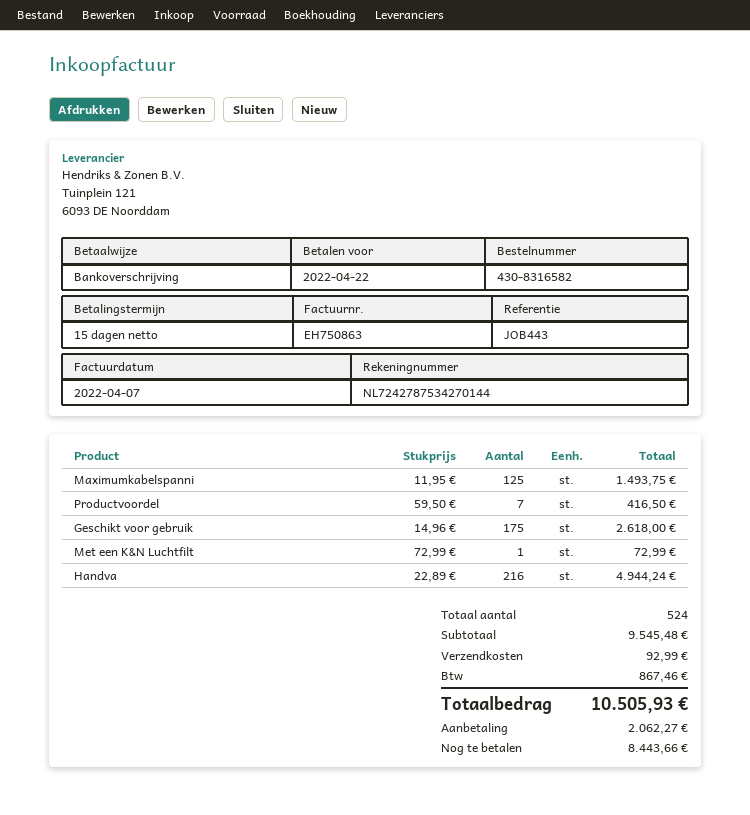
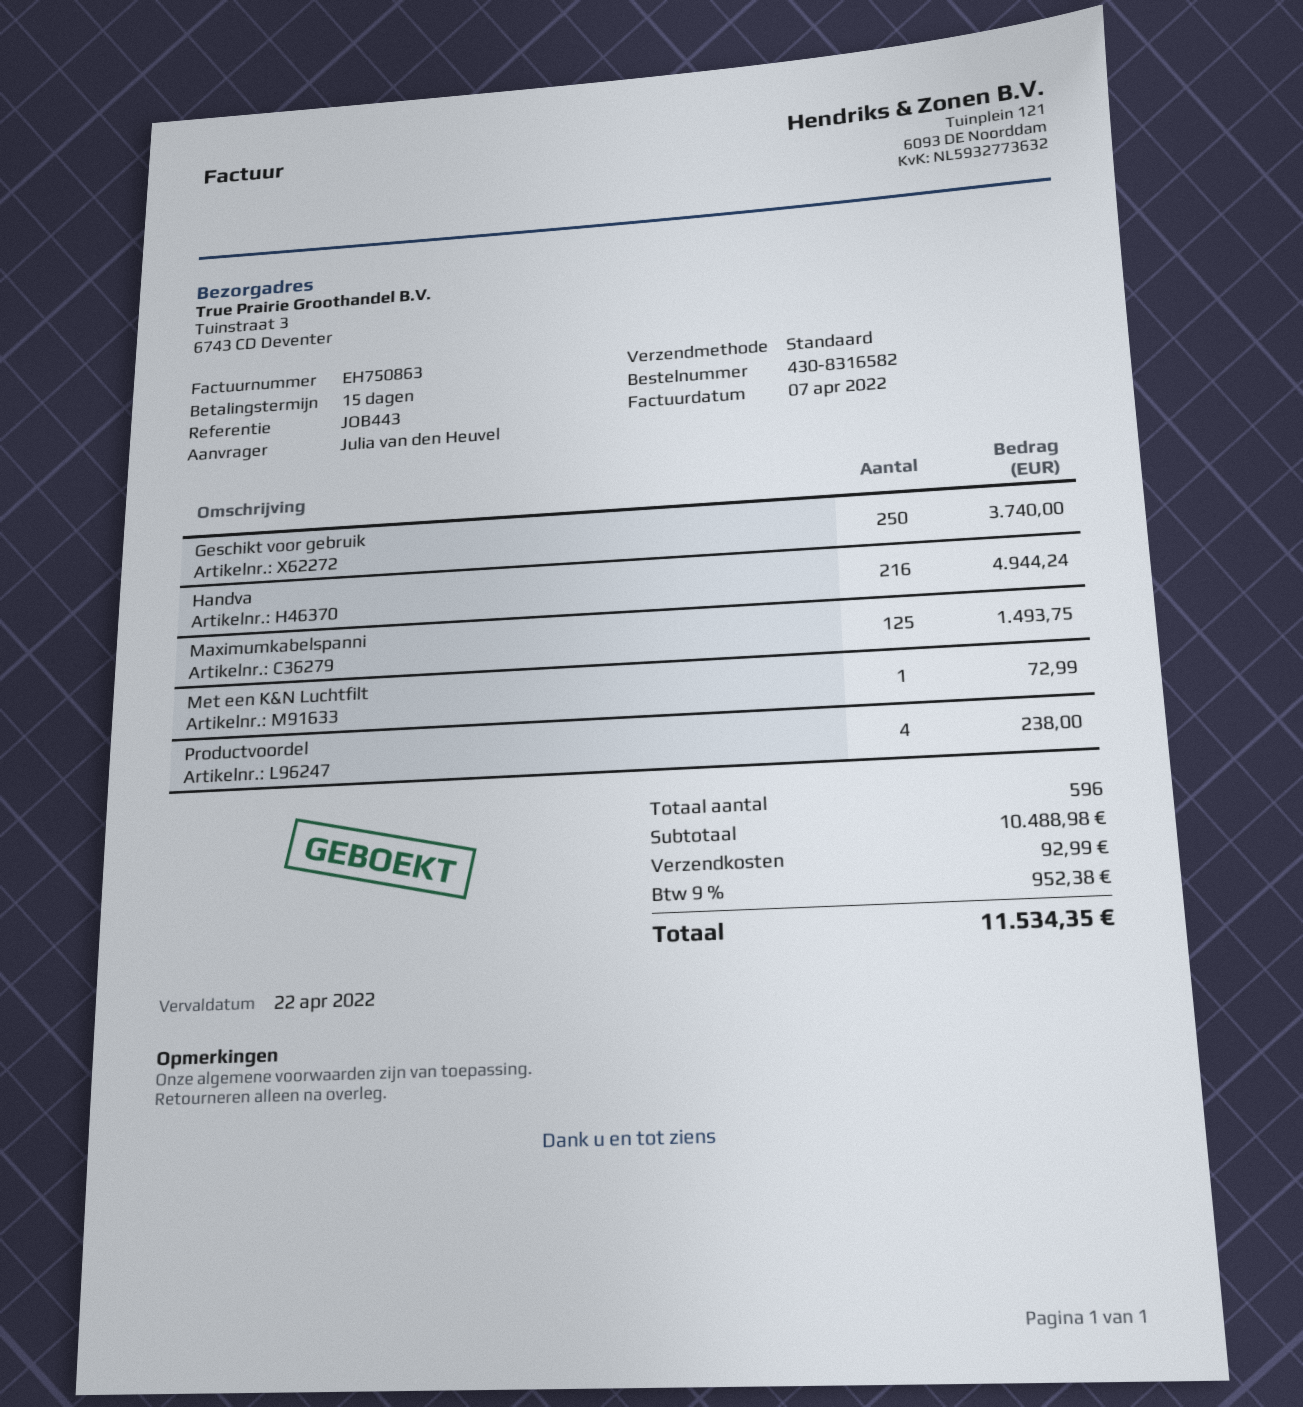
Productvoordel: 7 for 416.50 -> 4 for 238.00
Geschikt voor gebruik: 175 for 2618.00 -> 250 for 3740.00
total quantity: 524 -> 596
subtotal: 9545.48 -> 10488.98
tax: 867.46 -> 952.38
total: 10505.93 -> 11534.35

